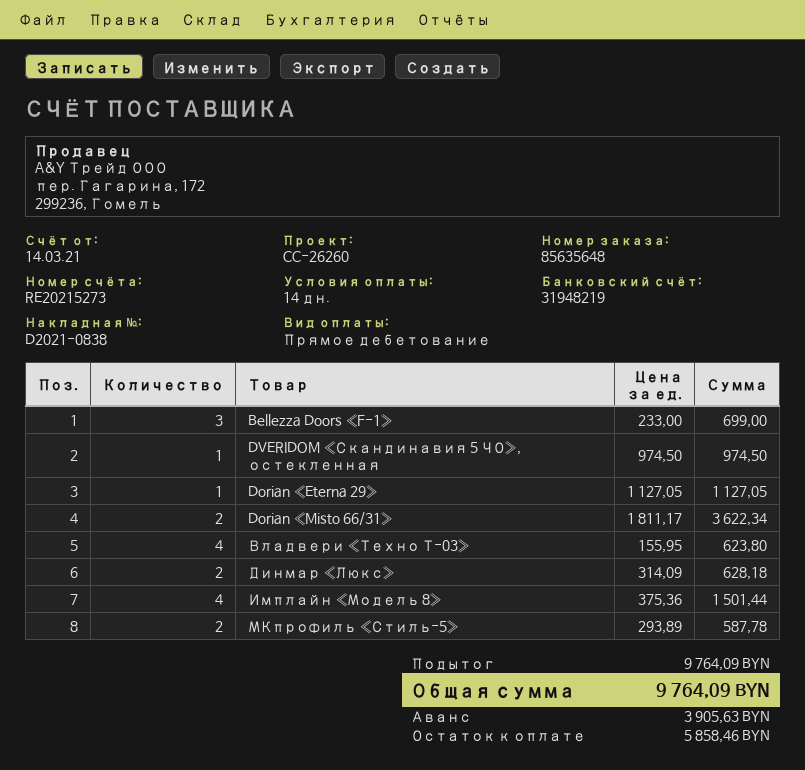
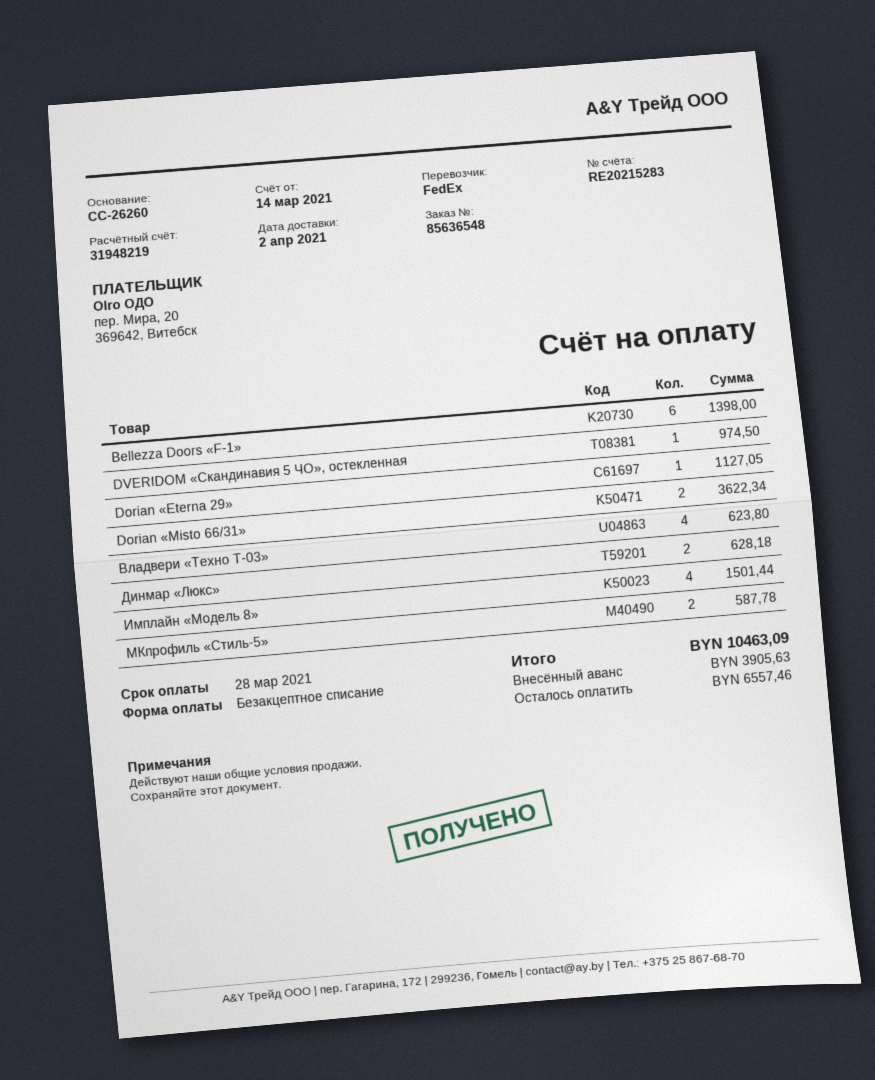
order number: 85635648 -> 85636548
invoice number: RE20215273 -> RE20215283
Bellezza Doors «F-1»: 3 for 699.00 -> 6 for 1398.00
total: 9764.09 -> 10463.09
balance: 5858.46 -> 6557.46

